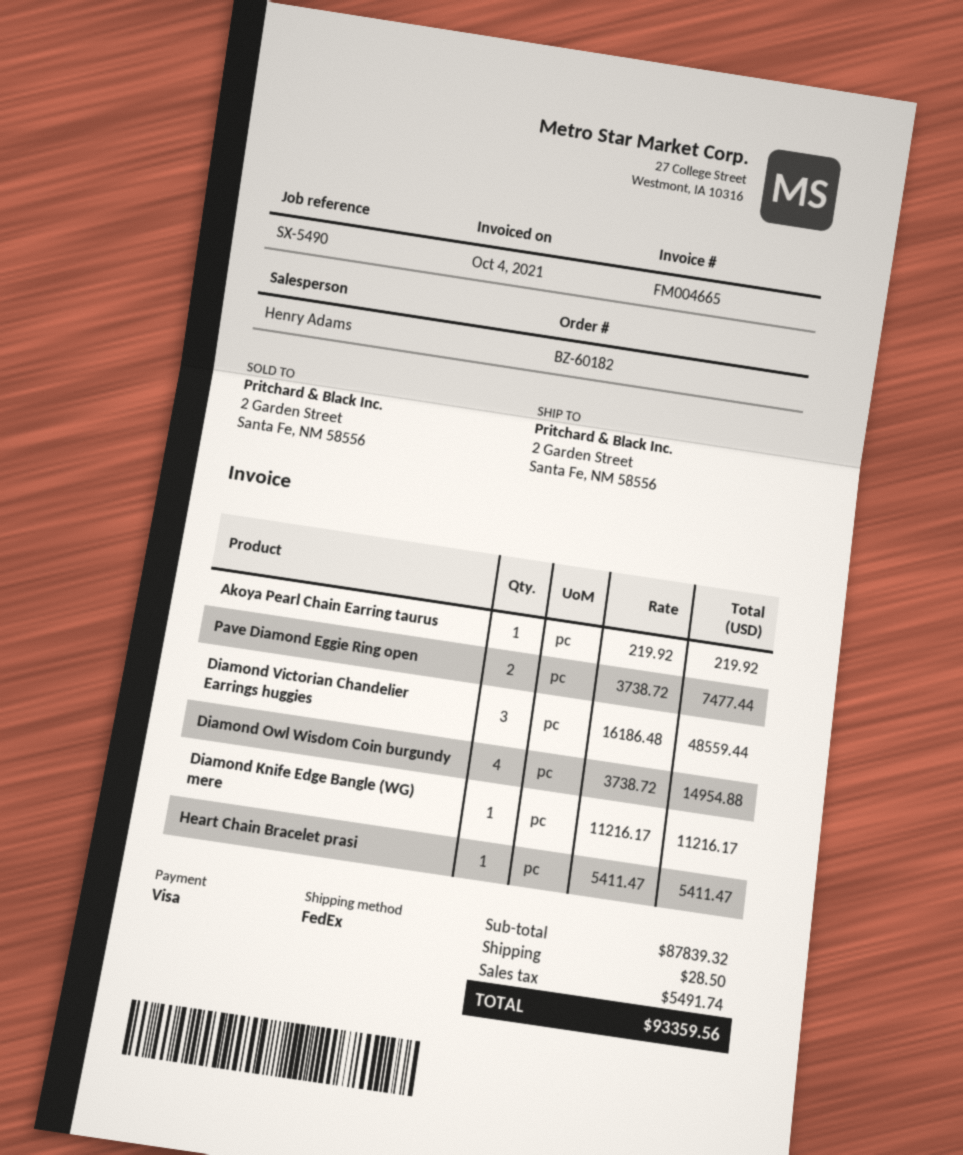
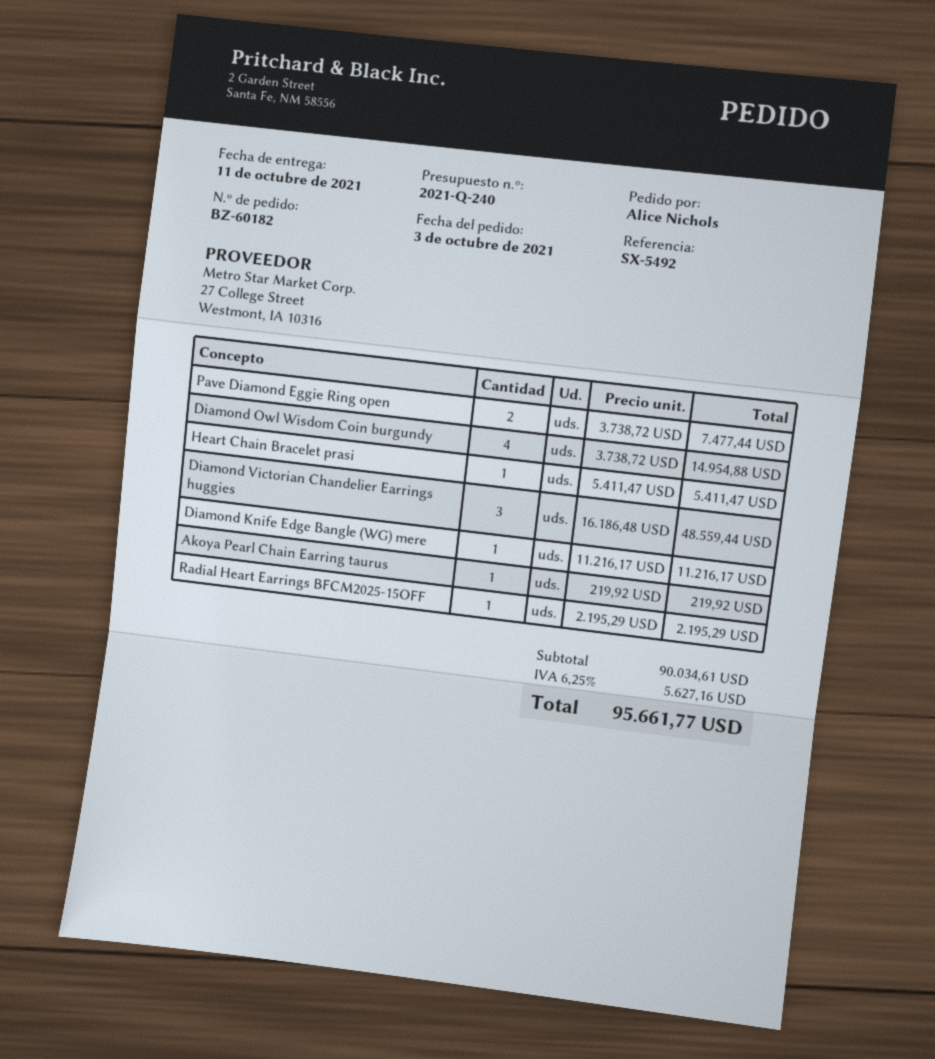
reference: SX-5490 -> SX-5492
Radial Heart Earrings BFCM2025-15OFF: none -> 1 x 2195.29 = 2195.29
subtotal: 87839.32 -> 90034.61
shipping: 28.50 -> none
tax: 5491.74 -> 5627.16
total: 93359.56 -> 95661.77

